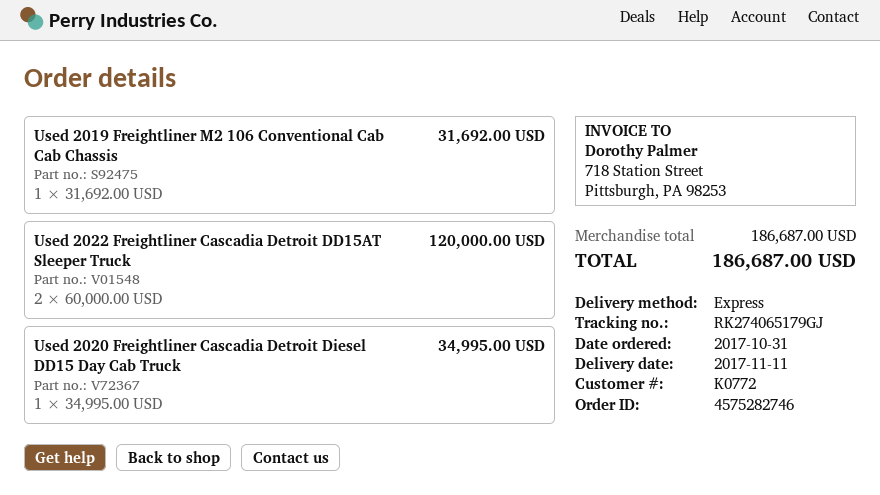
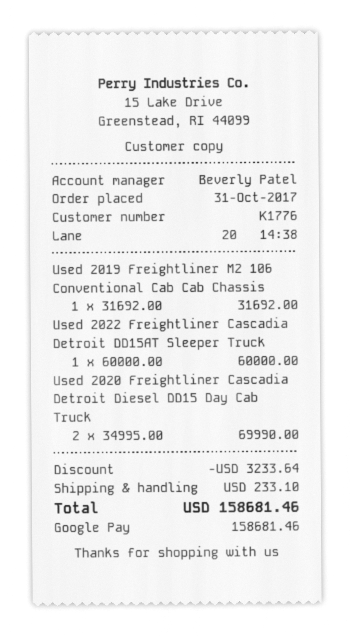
customer number: K0772 -> K1776
Used 2022 Freightliner Cascadia Detroit DD15AT Sleeper Truck: 2 x 60000.00 = 120000.00 -> 1 x 60000.00 = 60000.00
Used 2020 Freightliner Cascadia Detroit Diesel DD15 Day Cab Truck: 1 x 34995.00 = 34995.00 -> 2 x 34995.00 = 69990.00
discount: none -> 3233.64
shipping: none -> 233.10
total: 186687.00 -> 158681.46

